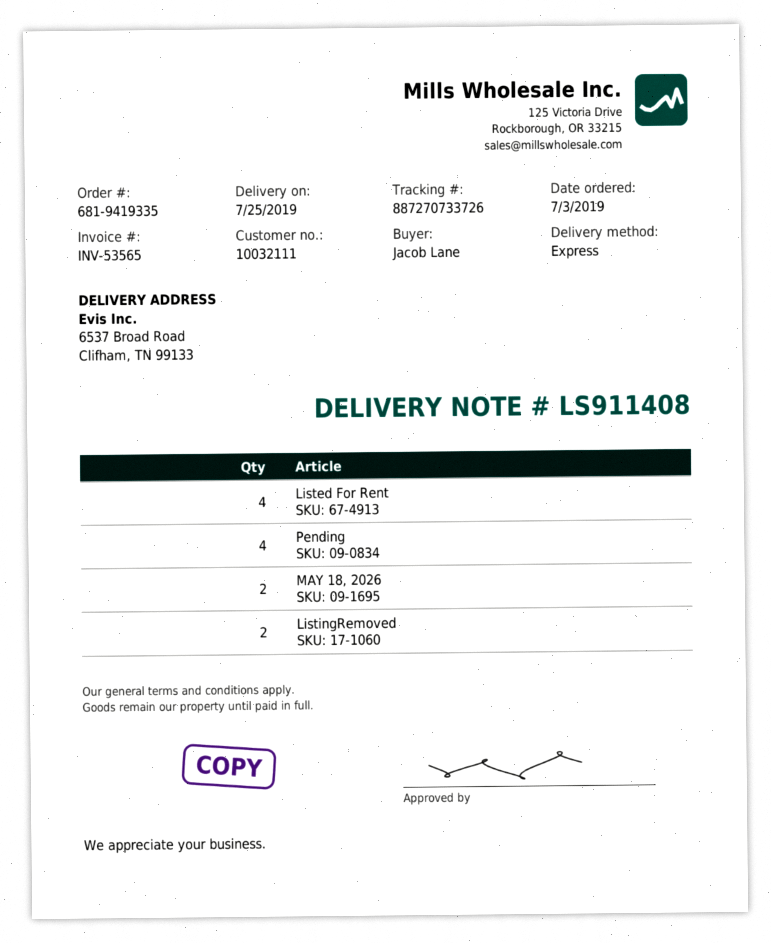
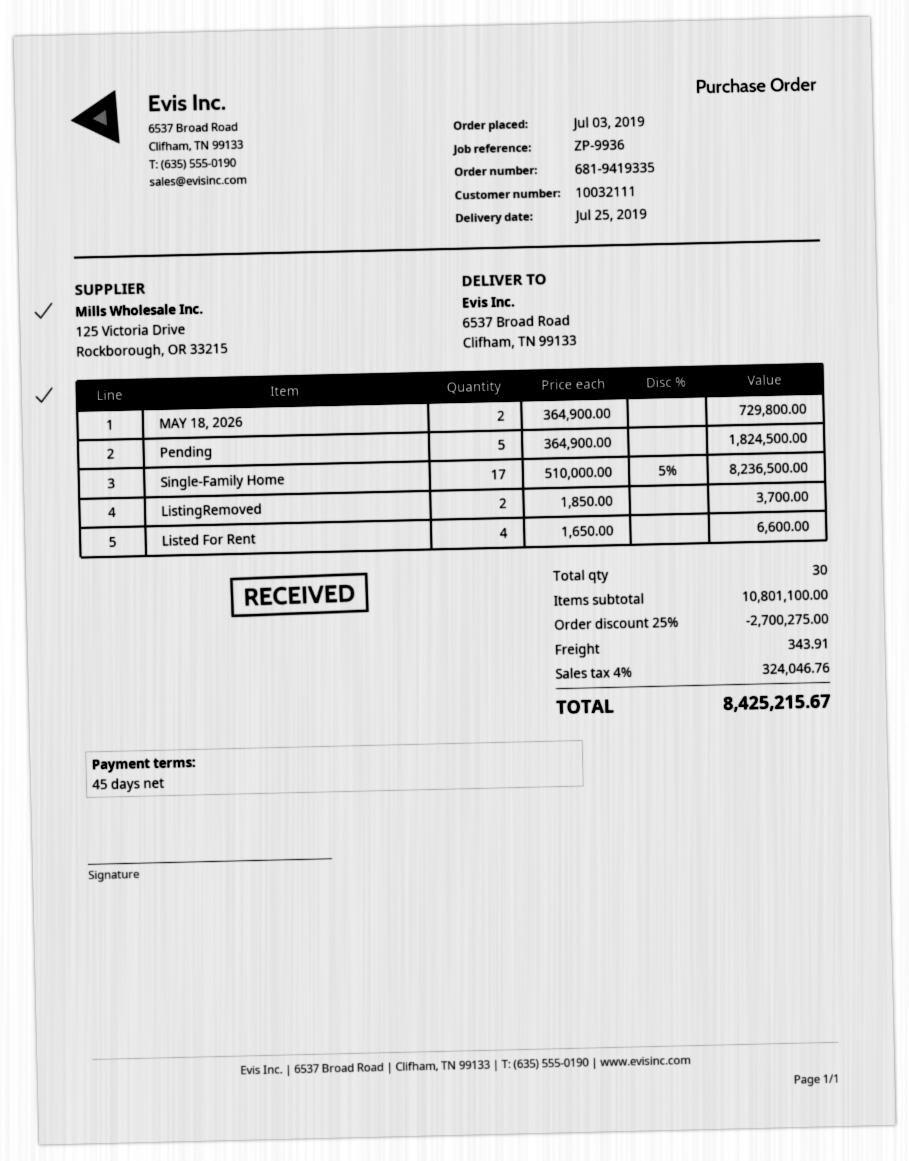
Pending: 4 -> 5
Single-Family Home: none -> 17

